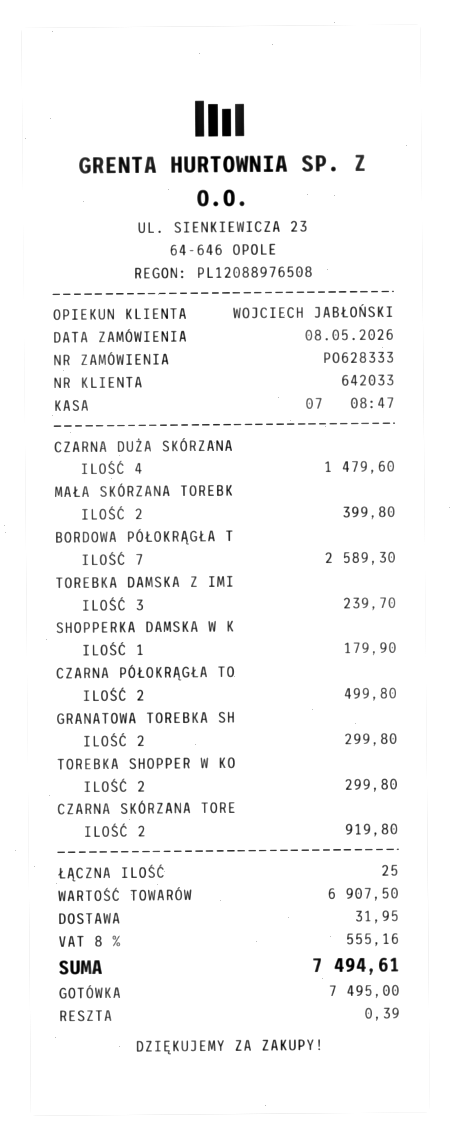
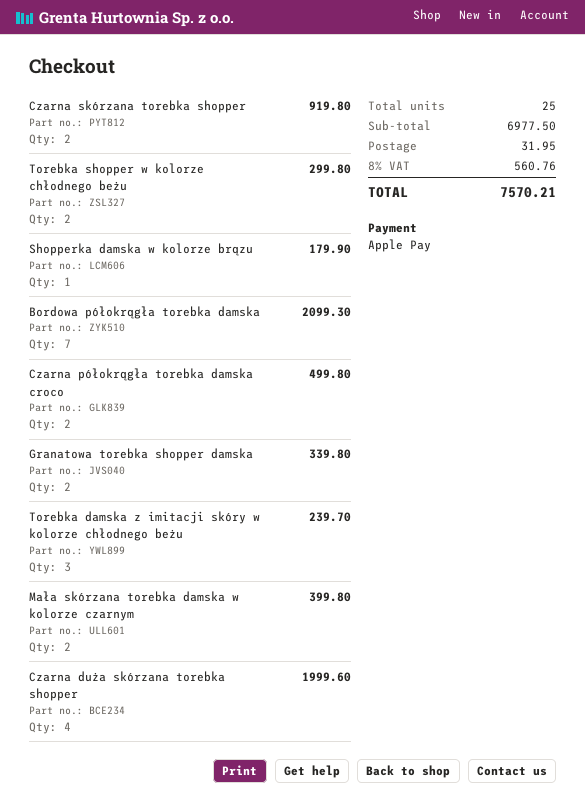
payment method: cash -> Apple Pay
CZARNA DUŻA SKÓRZANA: 4 for 1479.60 -> 4 for 1999.60
BORDOWA PÓŁOKRĄGŁA T: 7 for 2589.30 -> 7 for 2099.30
GRANATOWA TOREBKA SH: 2 for 299.80 -> 2 for 339.80
subtotal: 6907.50 -> 6977.50
tax: 8% = 555.16 -> 8% = 560.76
total: 7494.61 -> 7570.21

